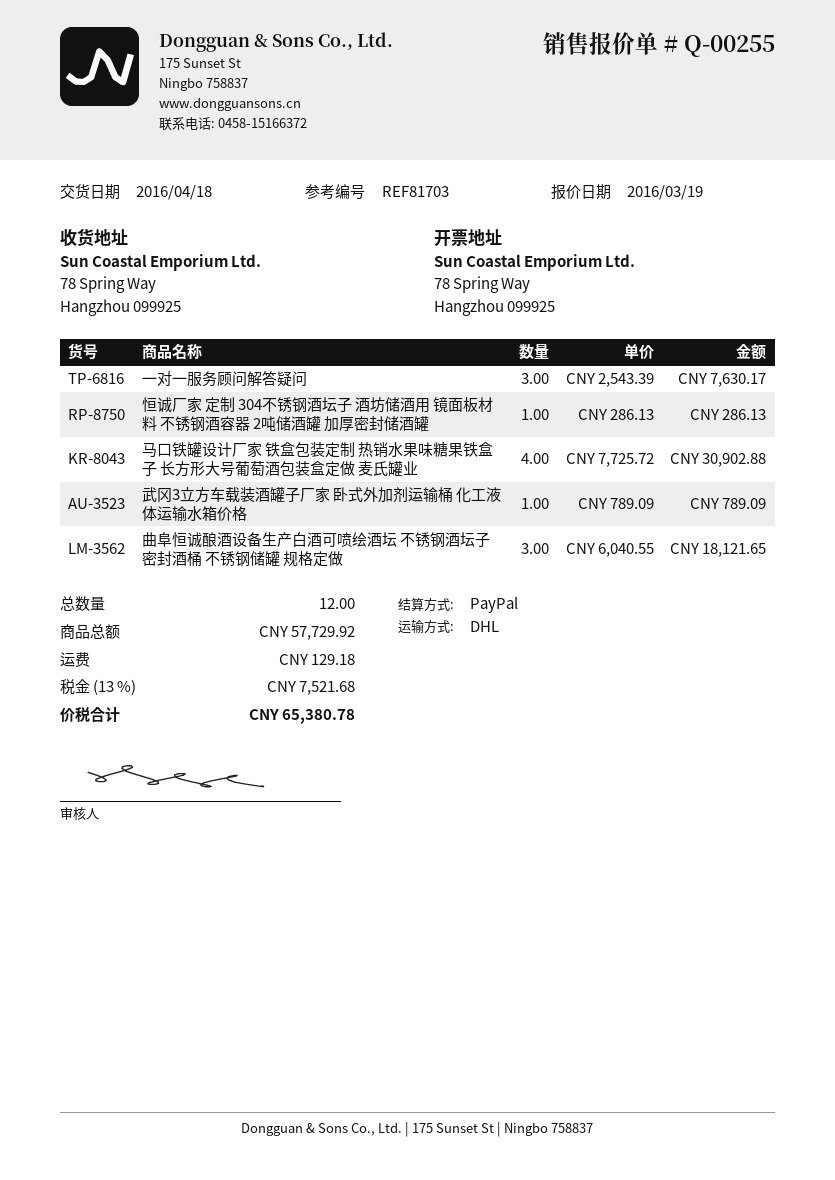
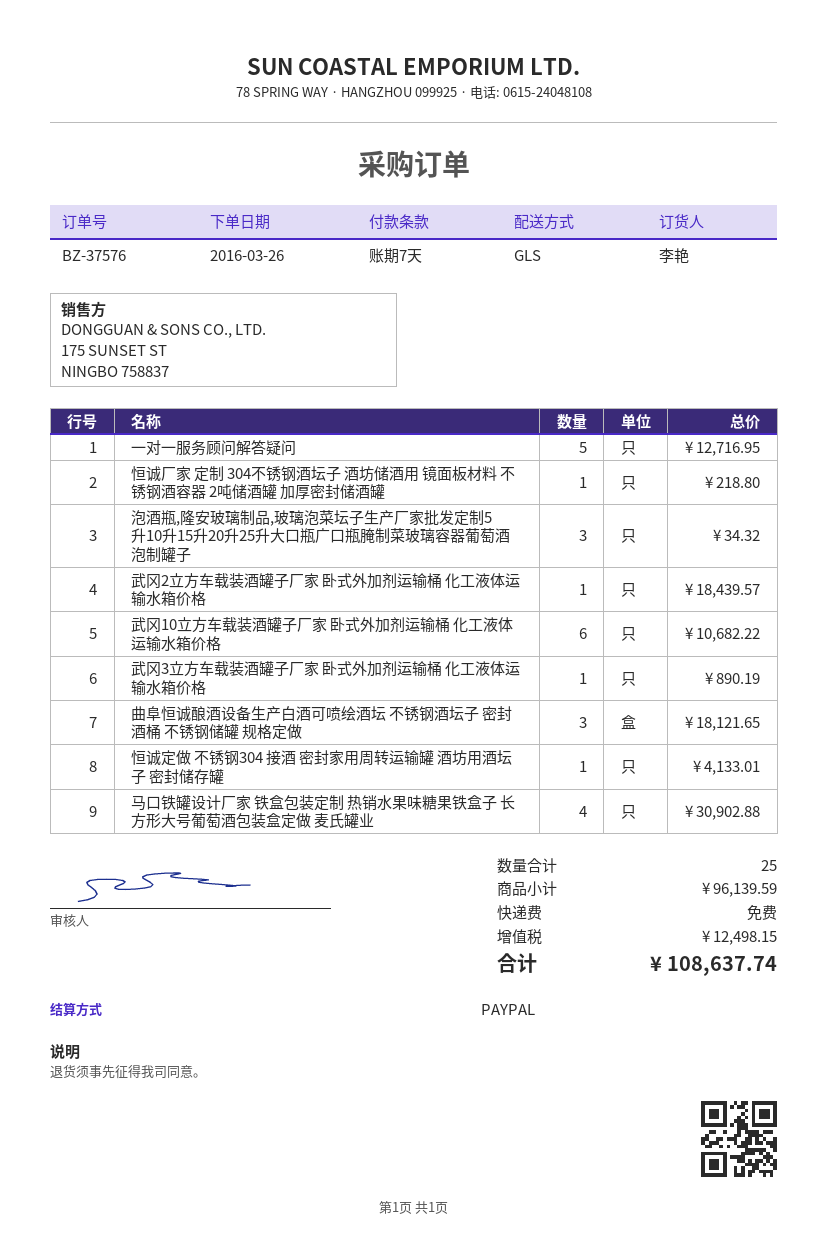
shipping method: DHL -> GLS
一对一服务顾问解答疑问: 3 for 7630.17 -> 5 for 12716.95
恒诚厂家 定制 304不锈钢酒坛子 酒坊储酒用 镜面板材料 不锈钢酒容器 2吨储酒罐 加厚密封储酒罐: 1 for 286.13 -> 1 for 218.80
武冈3立方车载装酒罐子厂家 卧式外加剂运输桶 化工液体运输水箱价格: 1 for 789.09 -> 1 for 890.19
泡酒瓶,隆安玻璃制品,玻璃泡菜坛子生产厂家批发定制5升10升15升20升25升大口瓶广口瓶腌制菜玻璃容器葡萄酒泡制罐子: none -> 3 for 34.32
武冈2立方车载装酒罐子厂家 卧式外加剂运输桶 化工液体运输水箱价格: none -> 1 for 18439.57
武冈10立方车载装酒罐子厂家 卧式外加剂运输桶 化工液体运输水箱价格: none -> 6 for 10682.22
恒诚定做 不锈钢304 接酒 密封家用周转运输罐 酒坊用酒坛子 密封储存罐: none -> 1 for 4133.01
total quantity: 12 -> 25
subtotal: 57729.92 -> 96139.59
shipping: 129.18 -> 0.00
tax: 7521.68 -> 12498.15
total: 65380.78 -> 108637.74

